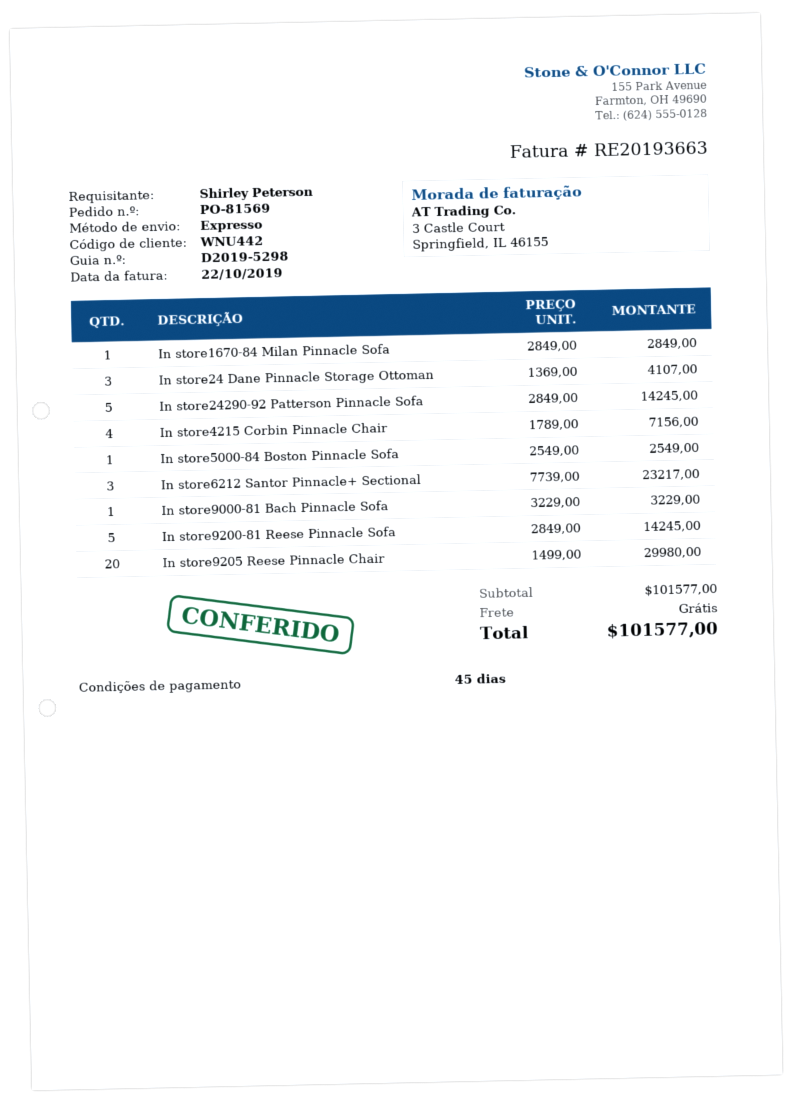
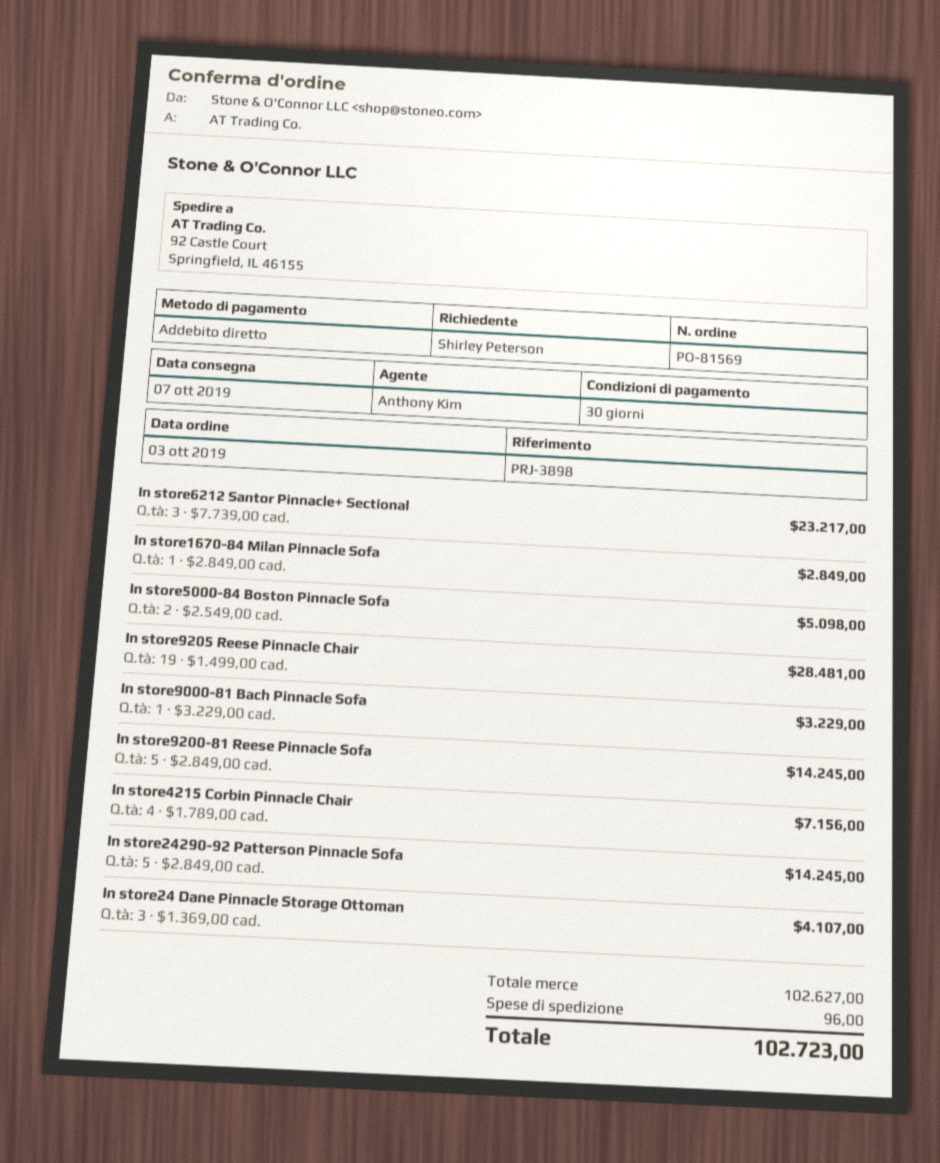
payment terms: 45 days -> 30 days
In store5000-84 Boston Pinnacle Sofa: 1 x 2549.00 = 2549.00 -> 2 x 2549.00 = 5098.00
In store9205 Reese Pinnacle Chair: 20 x 1499.00 = 29980.00 -> 19 x 1499.00 = 28481.00
subtotal: 101577.00 -> 102627.00
shipping: 0.00 -> 96.00
total: 101577.00 -> 102723.00

